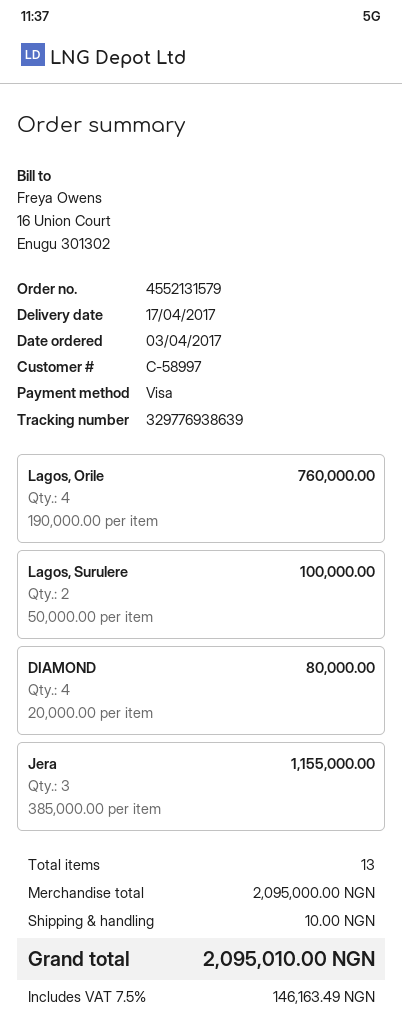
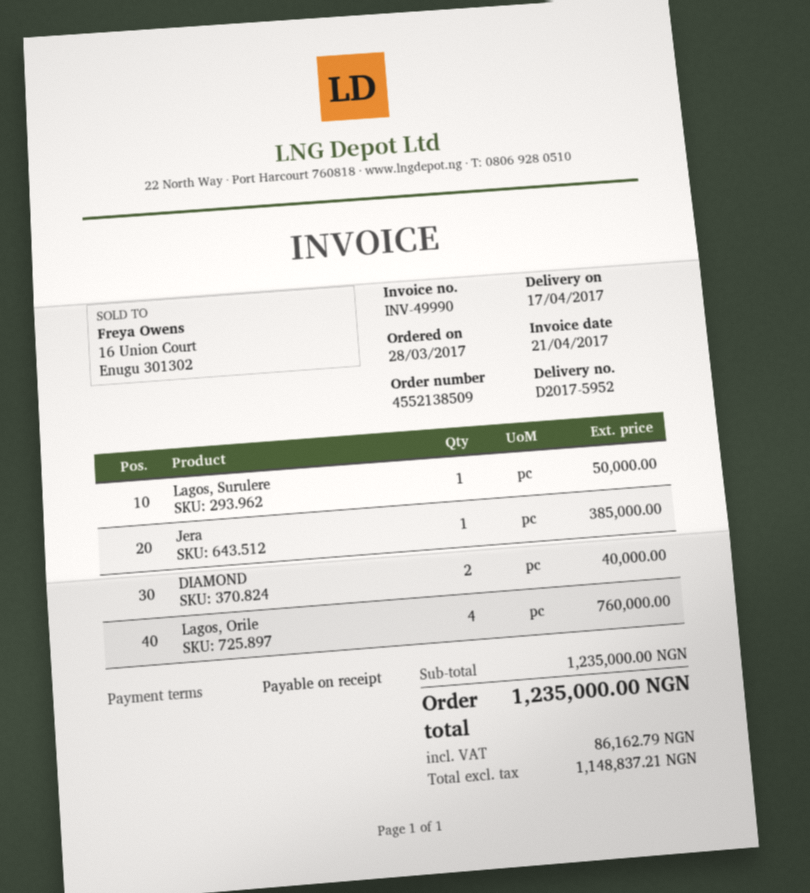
order number: 4552131579 -> 4552138509
order date: 2017-04-03 -> 2017-03-28
Lagos, Surulere: 2 for 100000.00 -> 1 for 50000.00
DIAMOND: 4 for 80000.00 -> 2 for 40000.00
Jera: 3 for 1155000.00 -> 1 for 385000.00
subtotal: 2095000.00 -> 1235000.00
shipping: 10.00 -> none
tax: 146163.49 -> 86162.79
total: 2095010.00 -> 1235000.00

